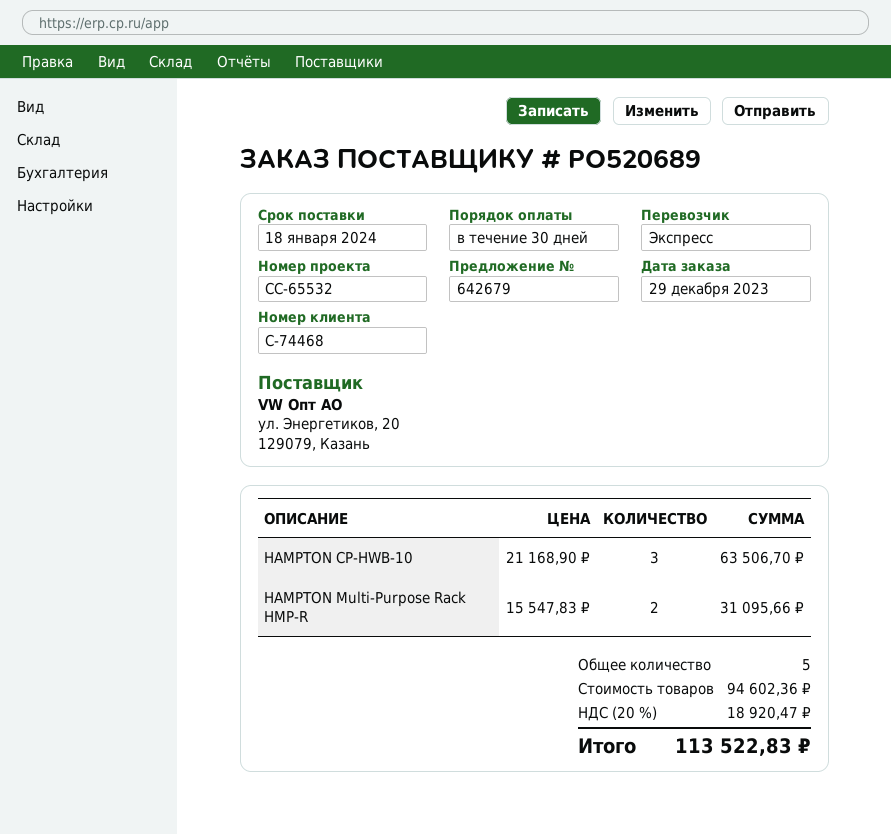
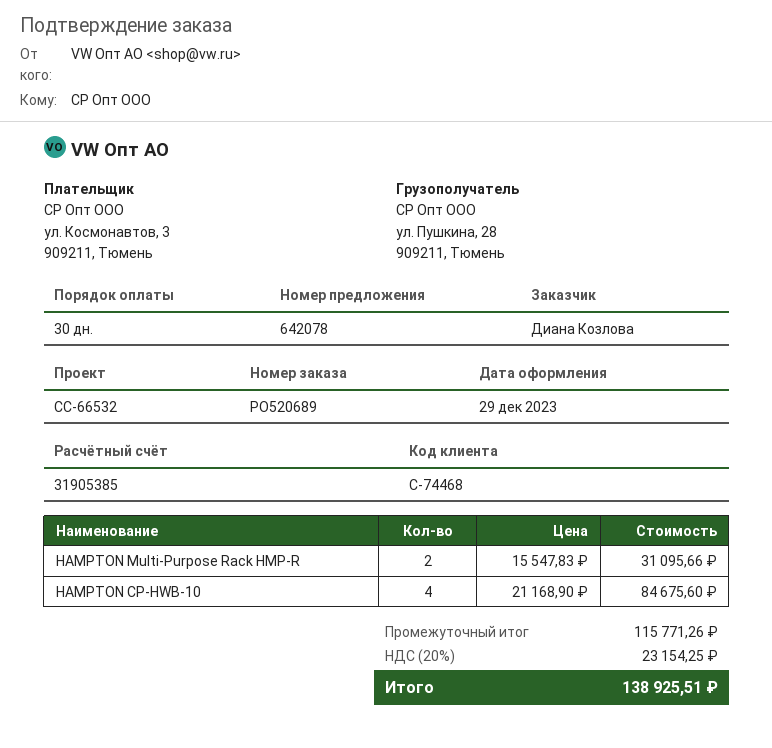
quote number: 642679 -> 642078
reference: CC-65532 -> CC-66532
HAMPTON CP-HWB-10: 3 x 21168.90 = 63506.70 -> 4 x 21168.90 = 84675.60
subtotal: 94602.36 -> 115771.26
tax: 20% = 18920.47 -> 20% = 23154.25
total: 113522.83 -> 138925.51

